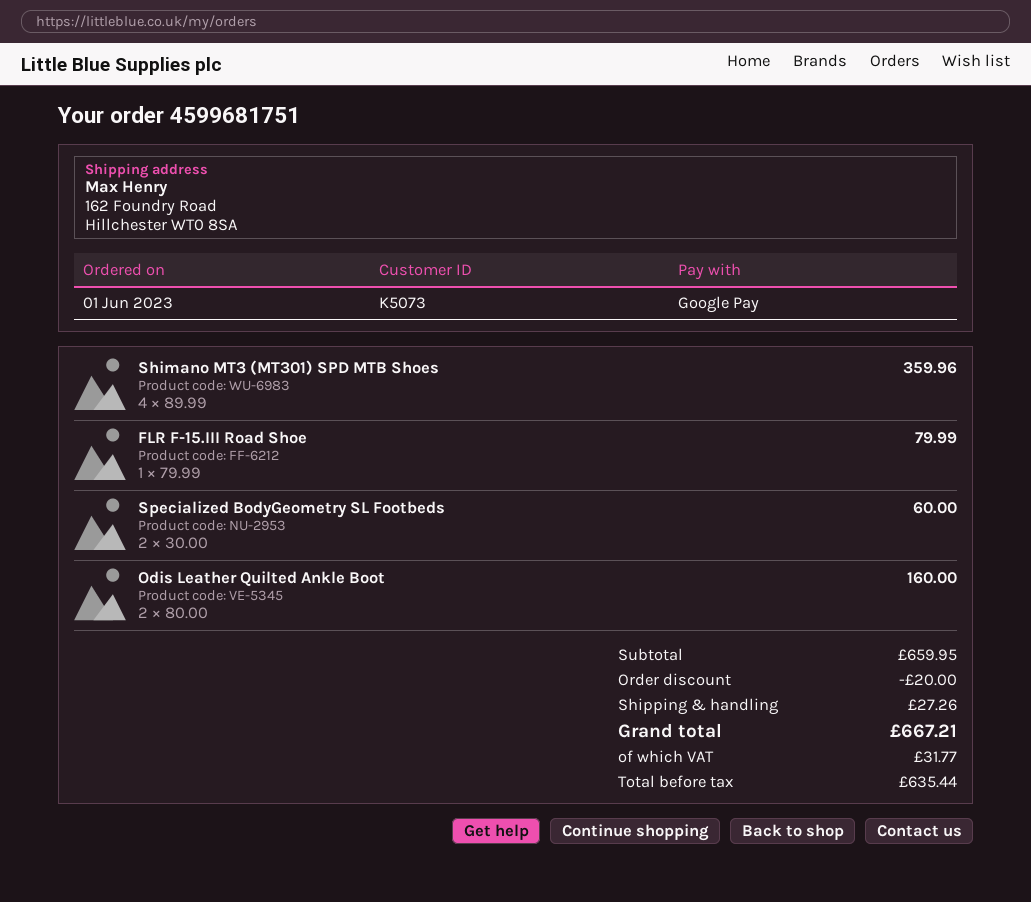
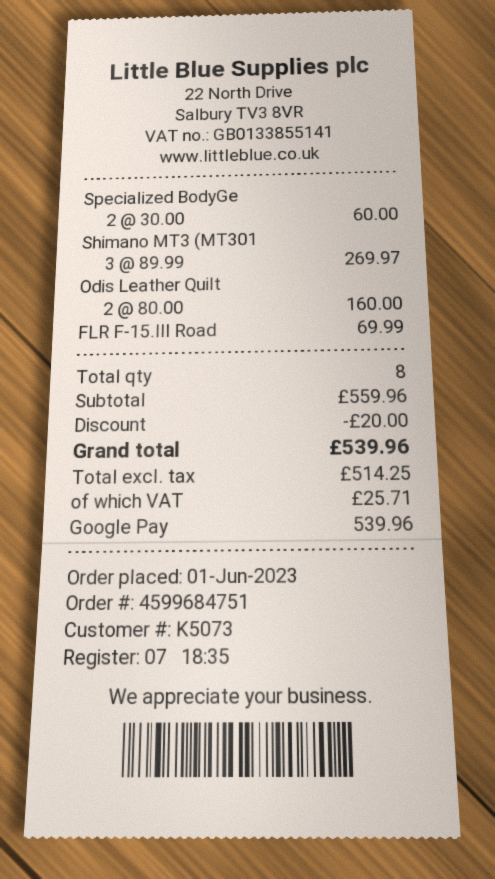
order number: 4599681751 -> 4599684751
Shimano MT3 (MT301) SPD MTB Shoes: 4 x 89.99 = 359.96 -> 3 x 89.99 = 269.97
FLR F-15.III Road Shoe: 1 x 79.99 = 79.99 -> 1 x 69.99 = 69.99
subtotal: 659.95 -> 559.96
shipping: 27.26 -> none
net: 635.44 -> 514.25
tax: 31.77 -> 25.71
total: 667.21 -> 539.96

